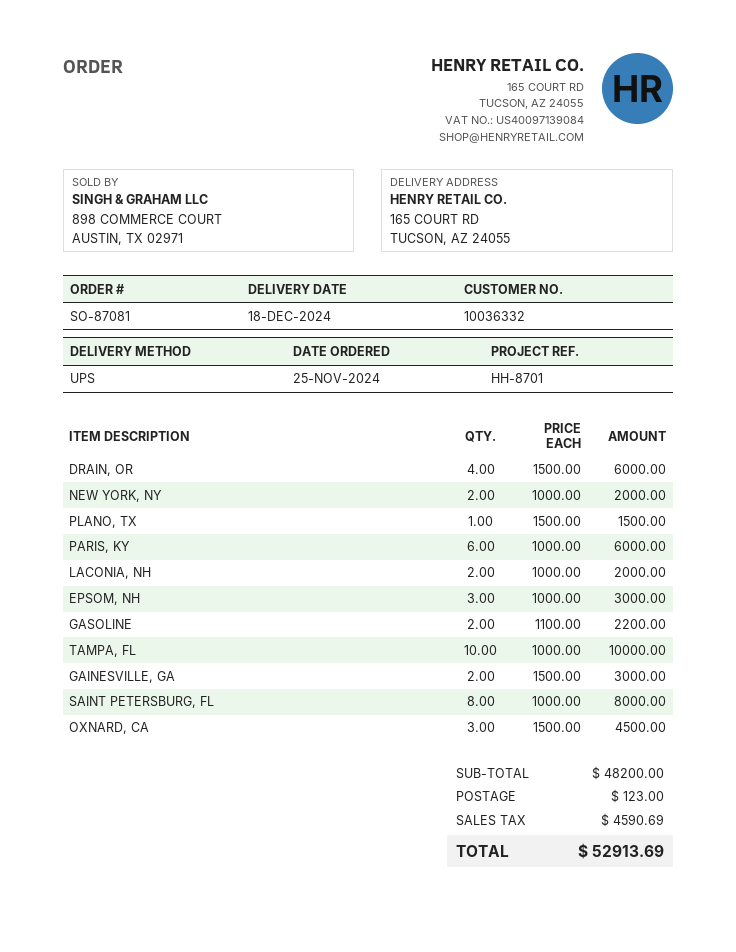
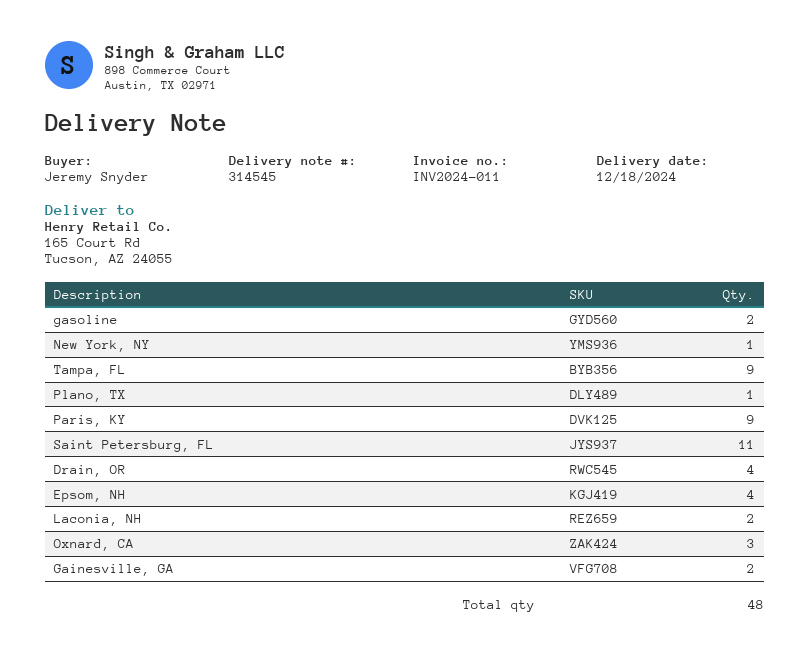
NEW YORK, NY: 2 -> 1
PARIS, KY: 6 -> 9
EPSOM, NH: 3 -> 4
TAMPA, FL: 10 -> 9
SAINT PETERSBURG, FL: 8 -> 11

